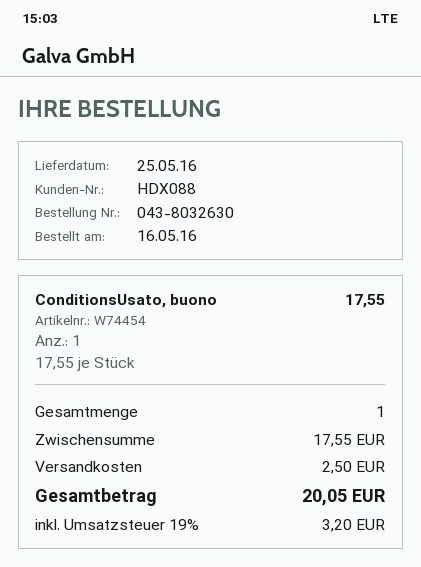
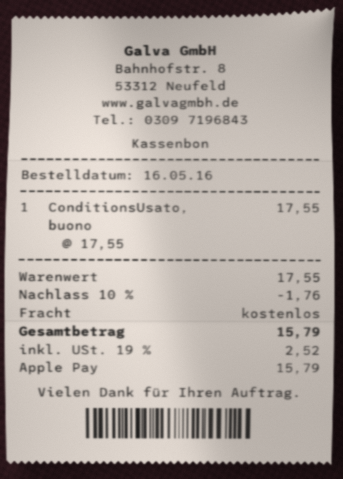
discount: none -> 10% = 1.76
shipping: 2.50 -> 0.00
tax: 19% = 3.20 -> 19% = 2.52
total: 20.05 -> 15.79

